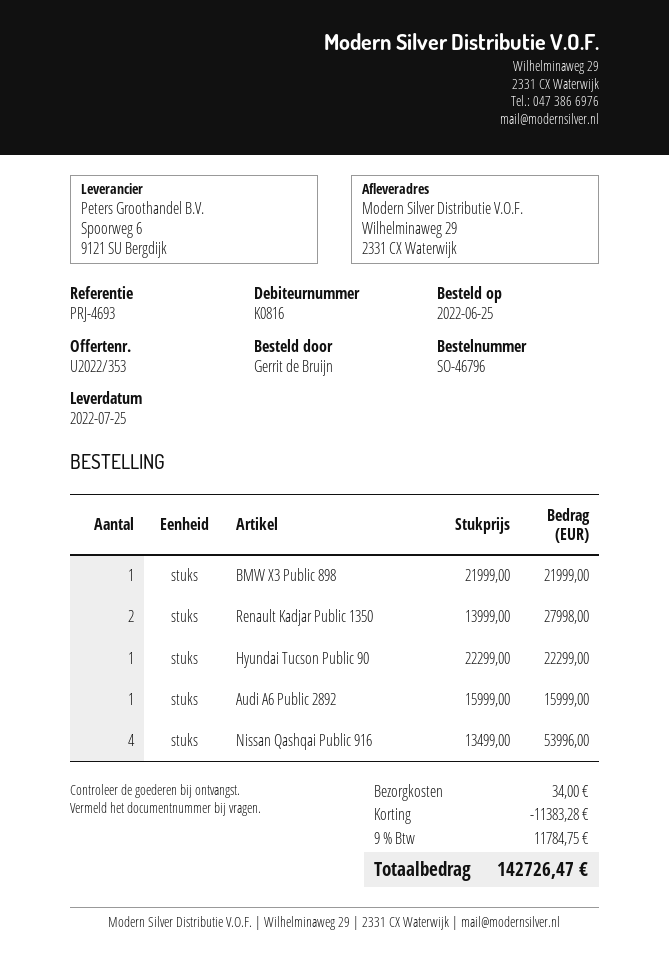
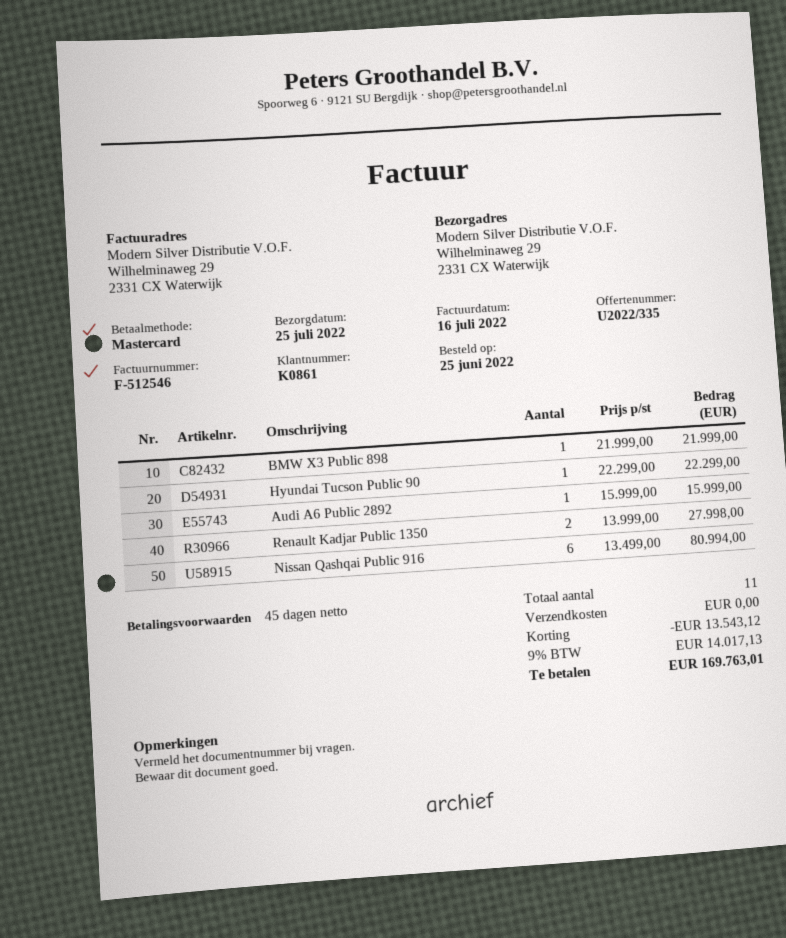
quote number: U2022/353 -> U2022/335
customer number: K0816 -> K0861
Nissan Qashqai Public 916: 4 x 13499.00 = 53996.00 -> 6 x 13499.00 = 80994.00
discount: 11383.28 -> 13543.12
shipping: 34.00 -> 0.00
tax: 9% = 11784.75 -> 9% = 14017.13
total: 142726.47 -> 169763.01

